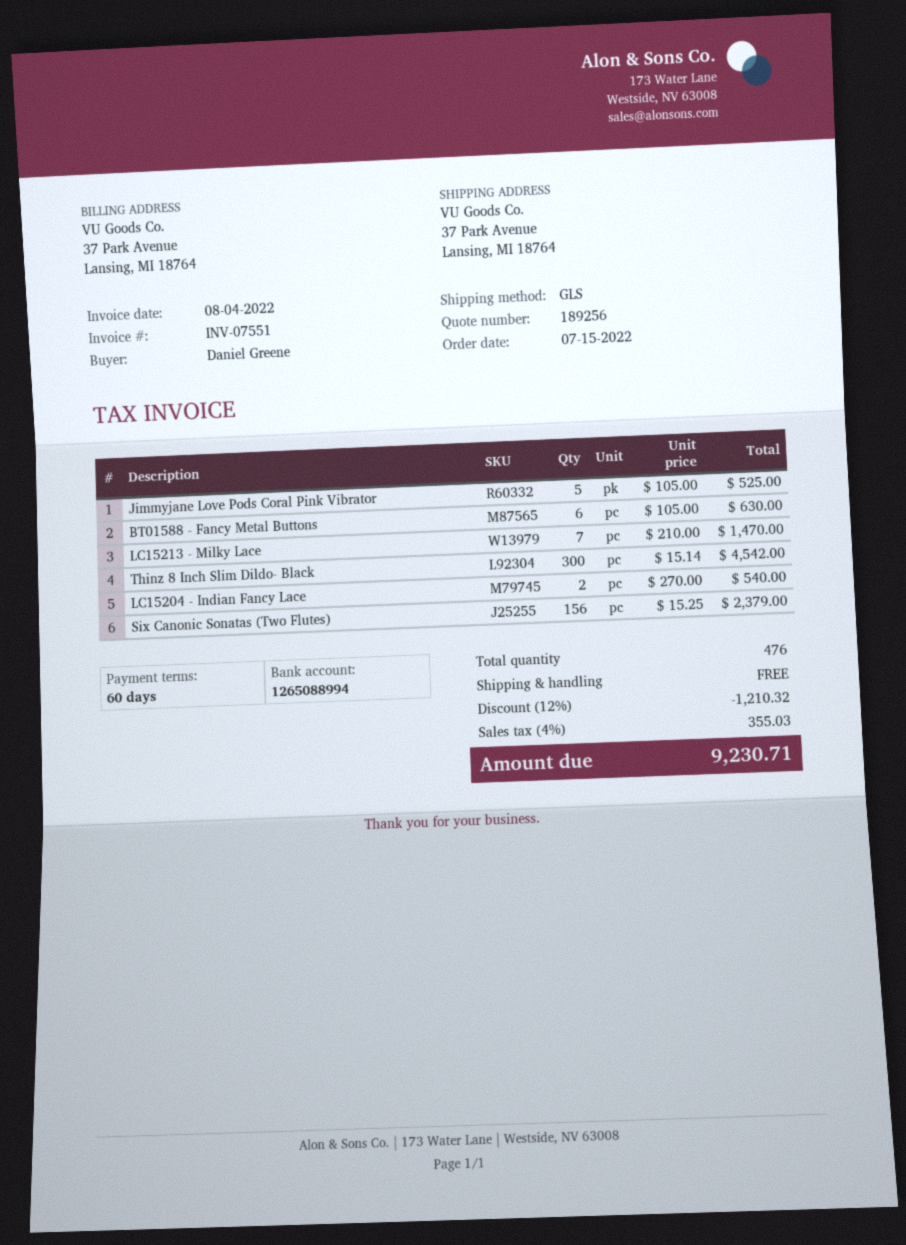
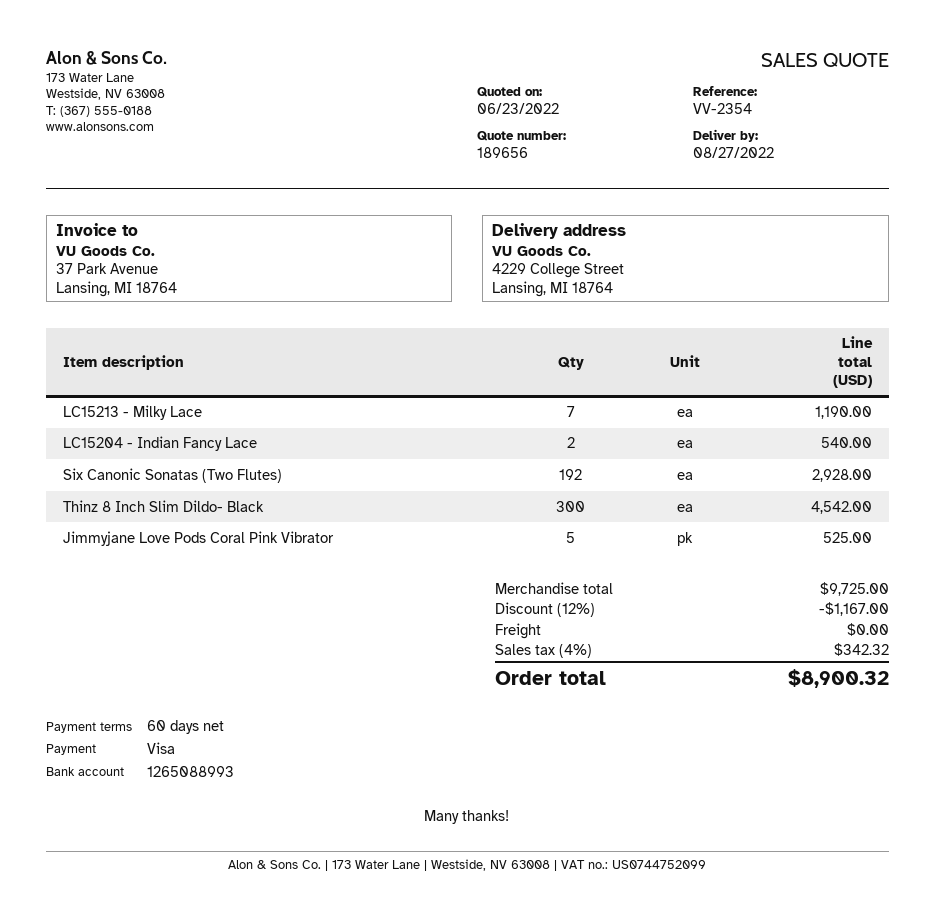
quote number: 189256 -> 189656
bank account: 1265088994 -> 1265088993
ship to: 37 Park Avenue, Lansing, MI 18764 -> 4229 College Street, Lansing, MI 18764
BT01588 - Fancy Metal Buttons: 6 for 630.00 -> none
LC15213 - Milky Lace: 7 for 1470.00 -> 7 for 1190.00
Six Canonic Sonatas (Two Flutes): 156 for 2379.00 -> 192 for 2928.00
discount: 12% = 1210.32 -> 12% = 1167.00
tax: 4% = 355.03 -> 4% = 342.32
total: 9230.71 -> 8900.32

